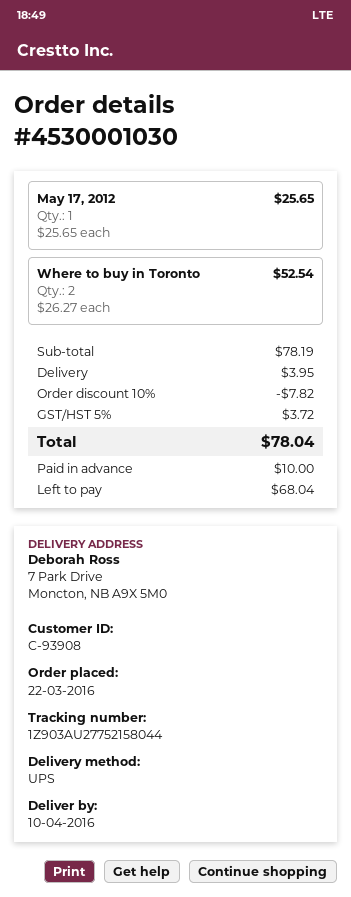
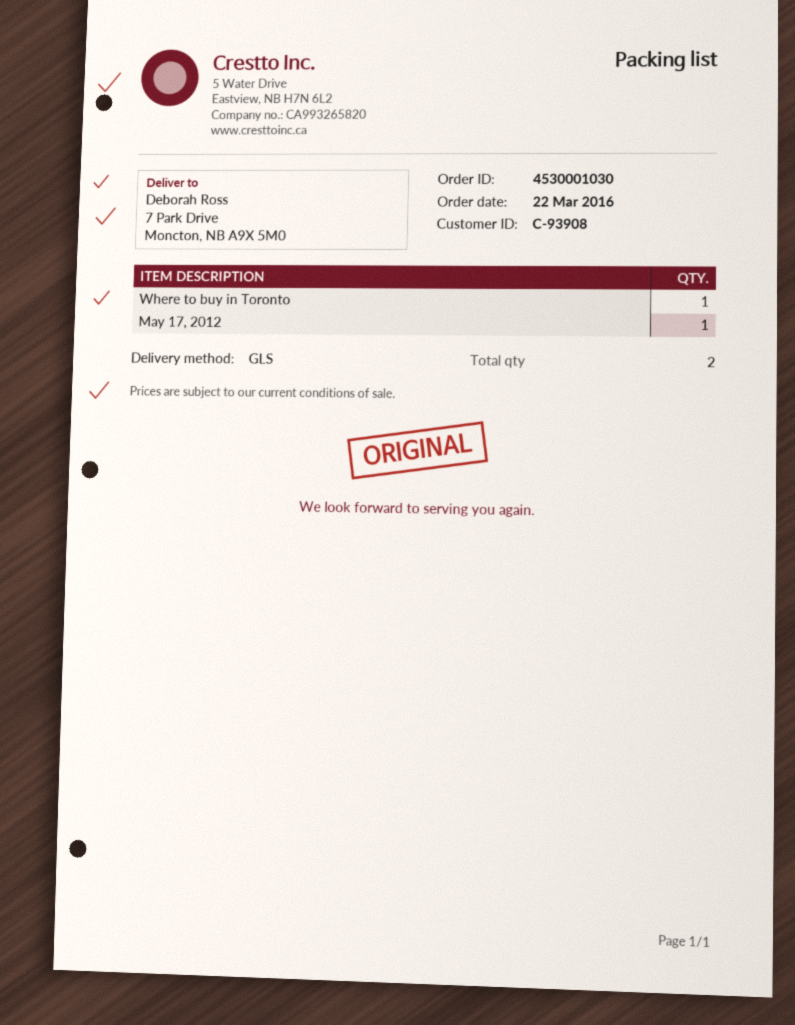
shipping method: UPS -> GLS
Where to buy in Toronto: 2 -> 1

